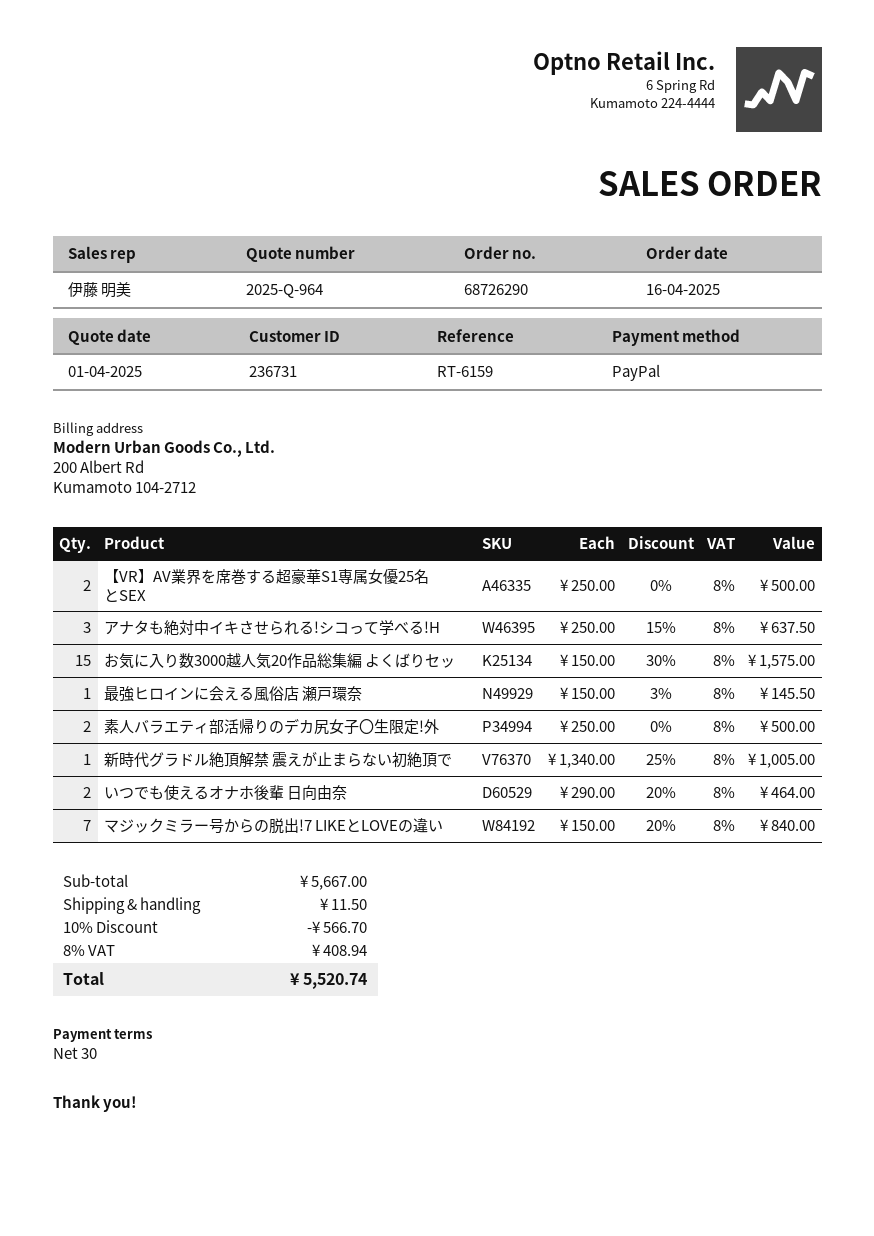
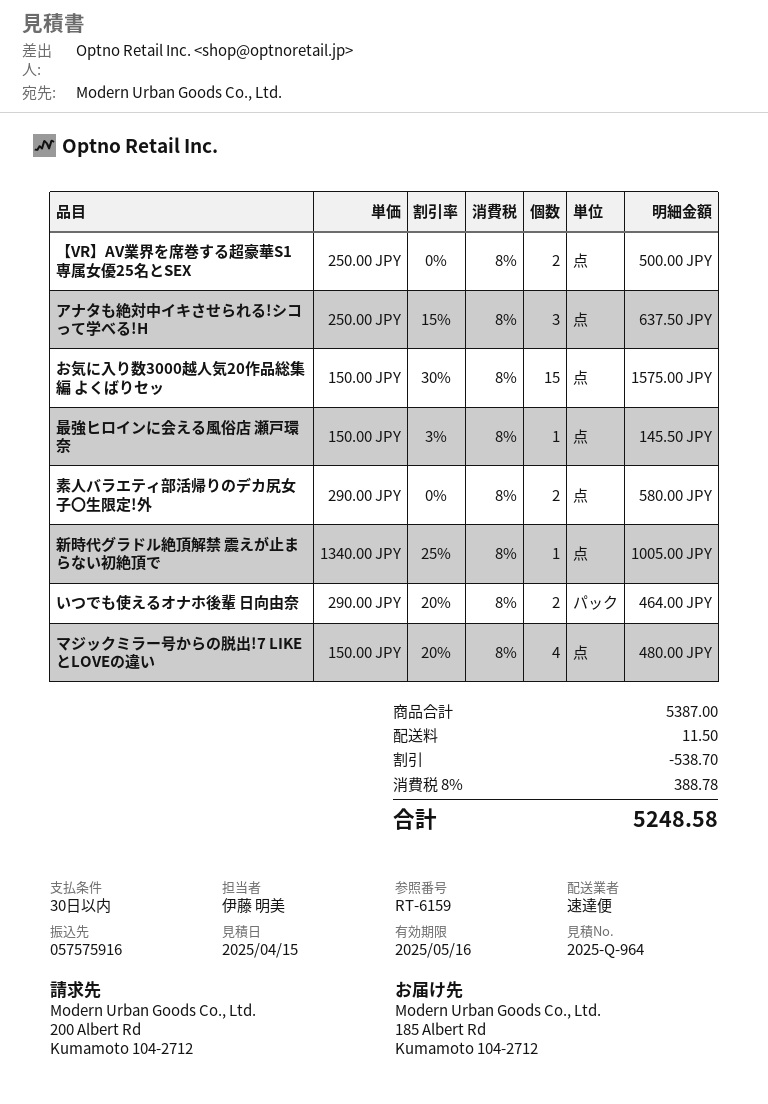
quote date: 2025-04-01 -> 2025-04-15
素人バラエティ部活帰りのデカ尻女子〇生限定!外: 2 x 250.00 = 500.00 -> 2 x 290.00 = 580.00
マジックミラー号からの脱出!7 LIKEとLOVEの違い: 7 x 150.00 - 20% = 840.00 -> 4 x 150.00 - 20% = 480.00
subtotal: 5667.00 -> 5387.00
discount: 566.70 -> 538.70
tax: 8% = 408.94 -> 8% = 388.78
total: 5520.74 -> 5248.58

